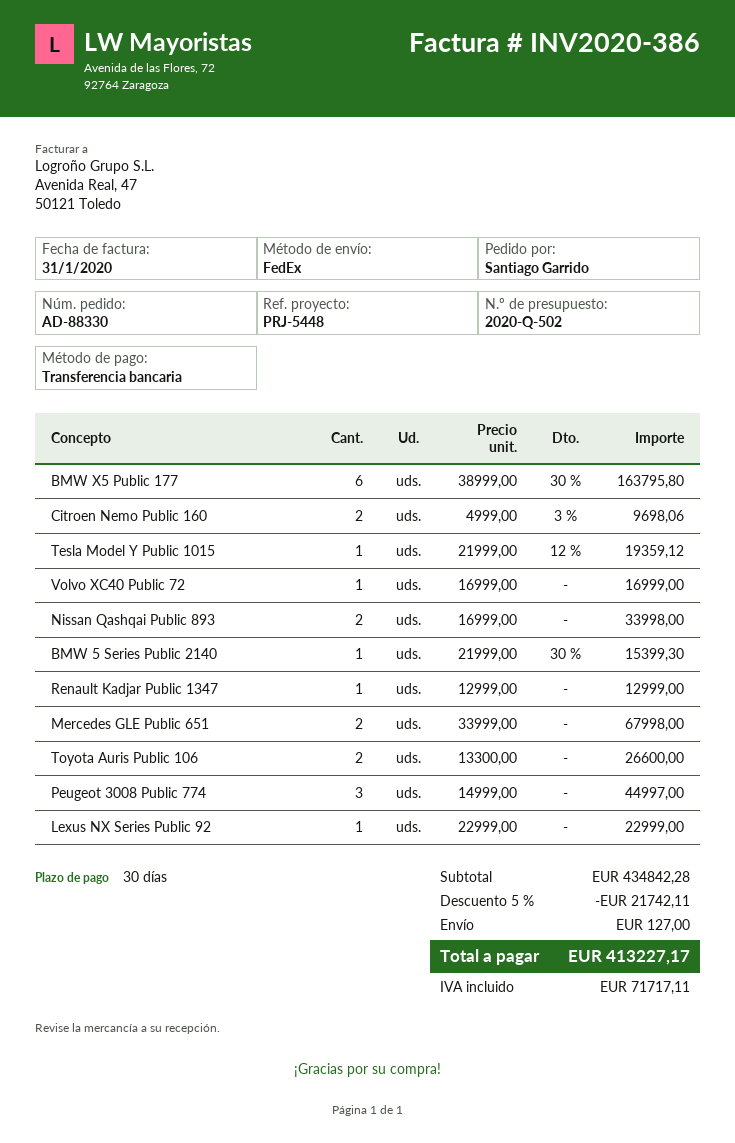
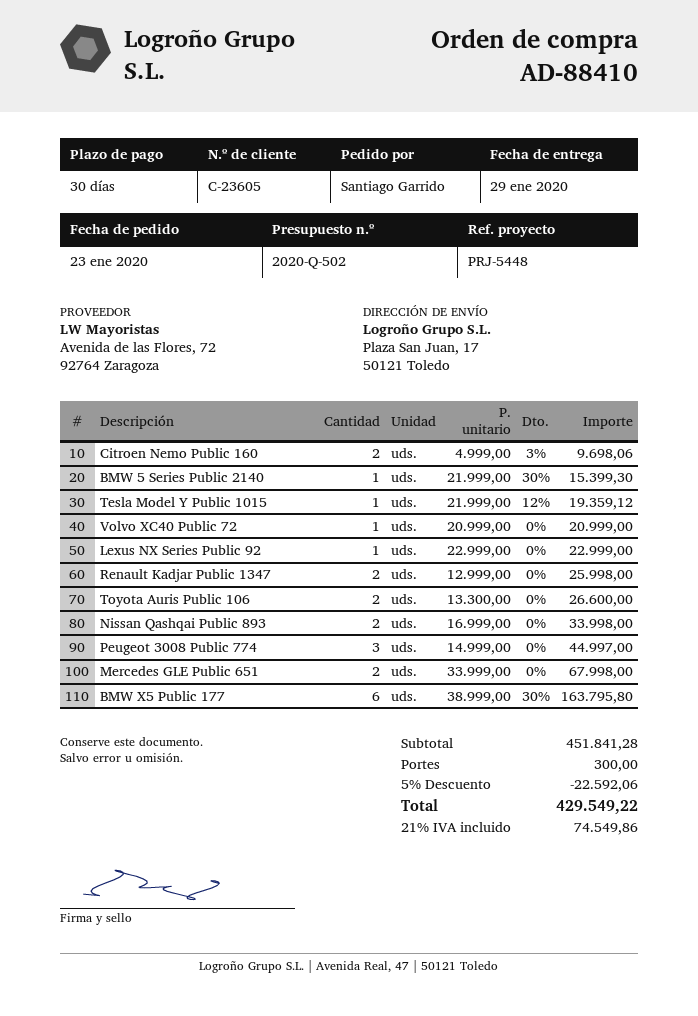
order number: AD-88330 -> AD-88410
Volvo XC40 Public 72: 1 x 16999.00 = 16999.00 -> 1 x 20999.00 = 20999.00
Renault Kadjar Public 1347: 1 x 12999.00 = 12999.00 -> 2 x 12999.00 = 25998.00
subtotal: 434842.28 -> 451841.28
discount: 5% = 21742.11 -> 5% = 22592.06
shipping: 127.00 -> 300.00
tax: 71717.11 -> 74549.86
total: 413227.17 -> 429549.22

